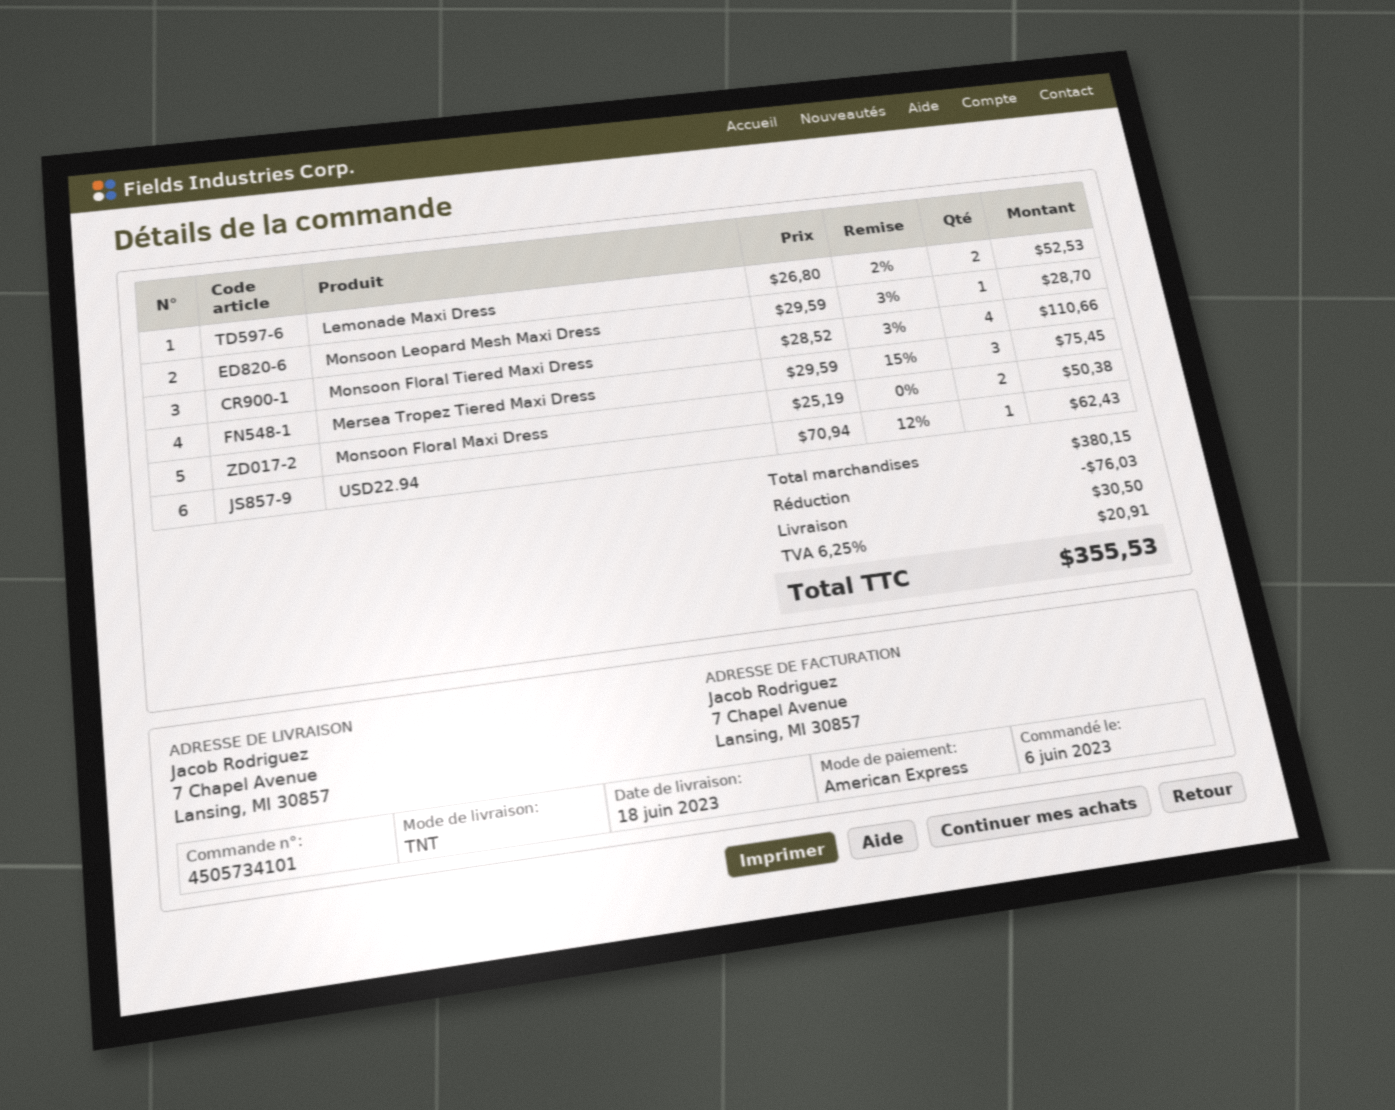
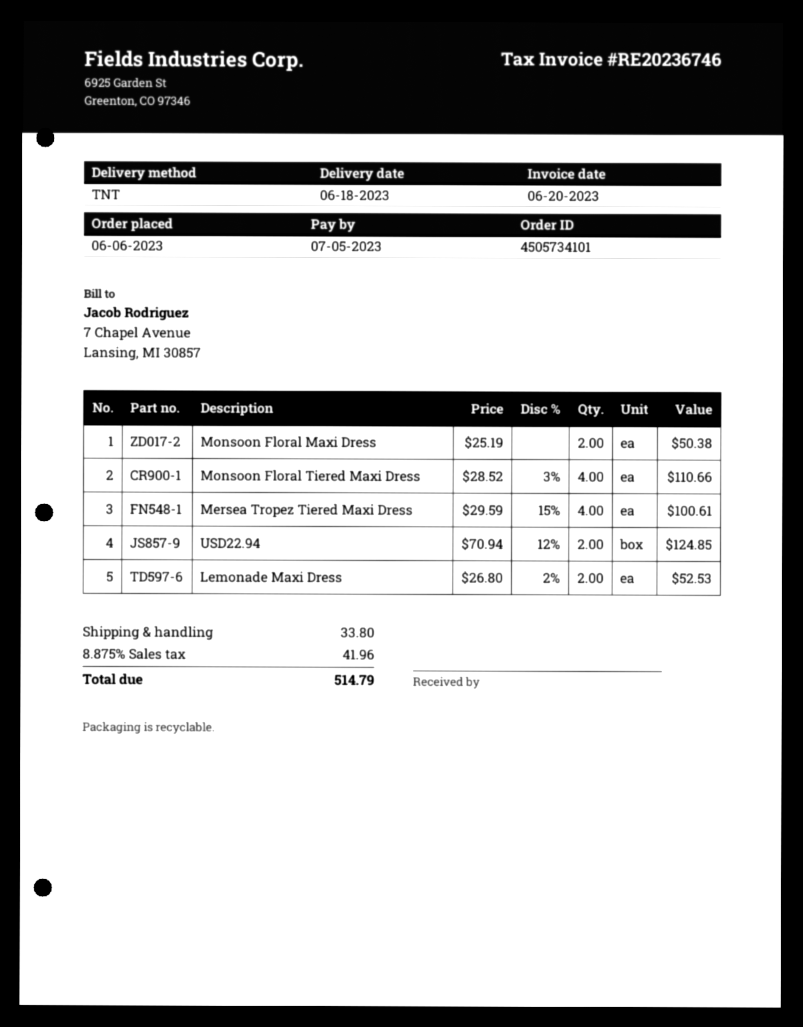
Monsoon Leopard Mesh Maxi Dress: 1 x 29.59 - 3% = 28.70 -> none
Mersea Tropez Tiered Maxi Dress: 3 x 29.59 - 15% = 75.45 -> 4 x 29.59 - 15% = 100.61
USD22.94: 1 x 70.94 - 12% = 62.43 -> 2 x 70.94 - 12% = 124.85
discount: 76.03 -> none
shipping: 30.50 -> 33.80
tax: 6.25% = 20.91 -> 8.875% = 41.96
total: 355.53 -> 514.79

